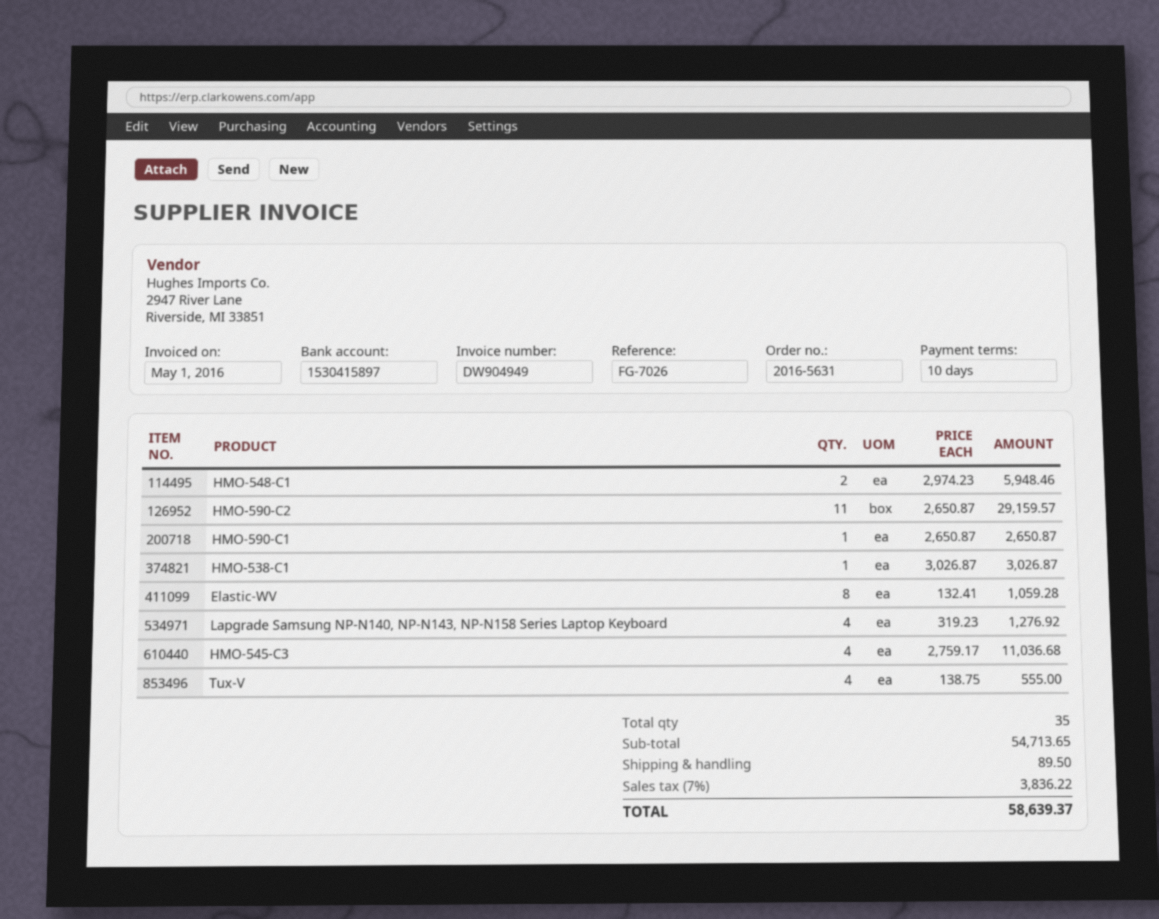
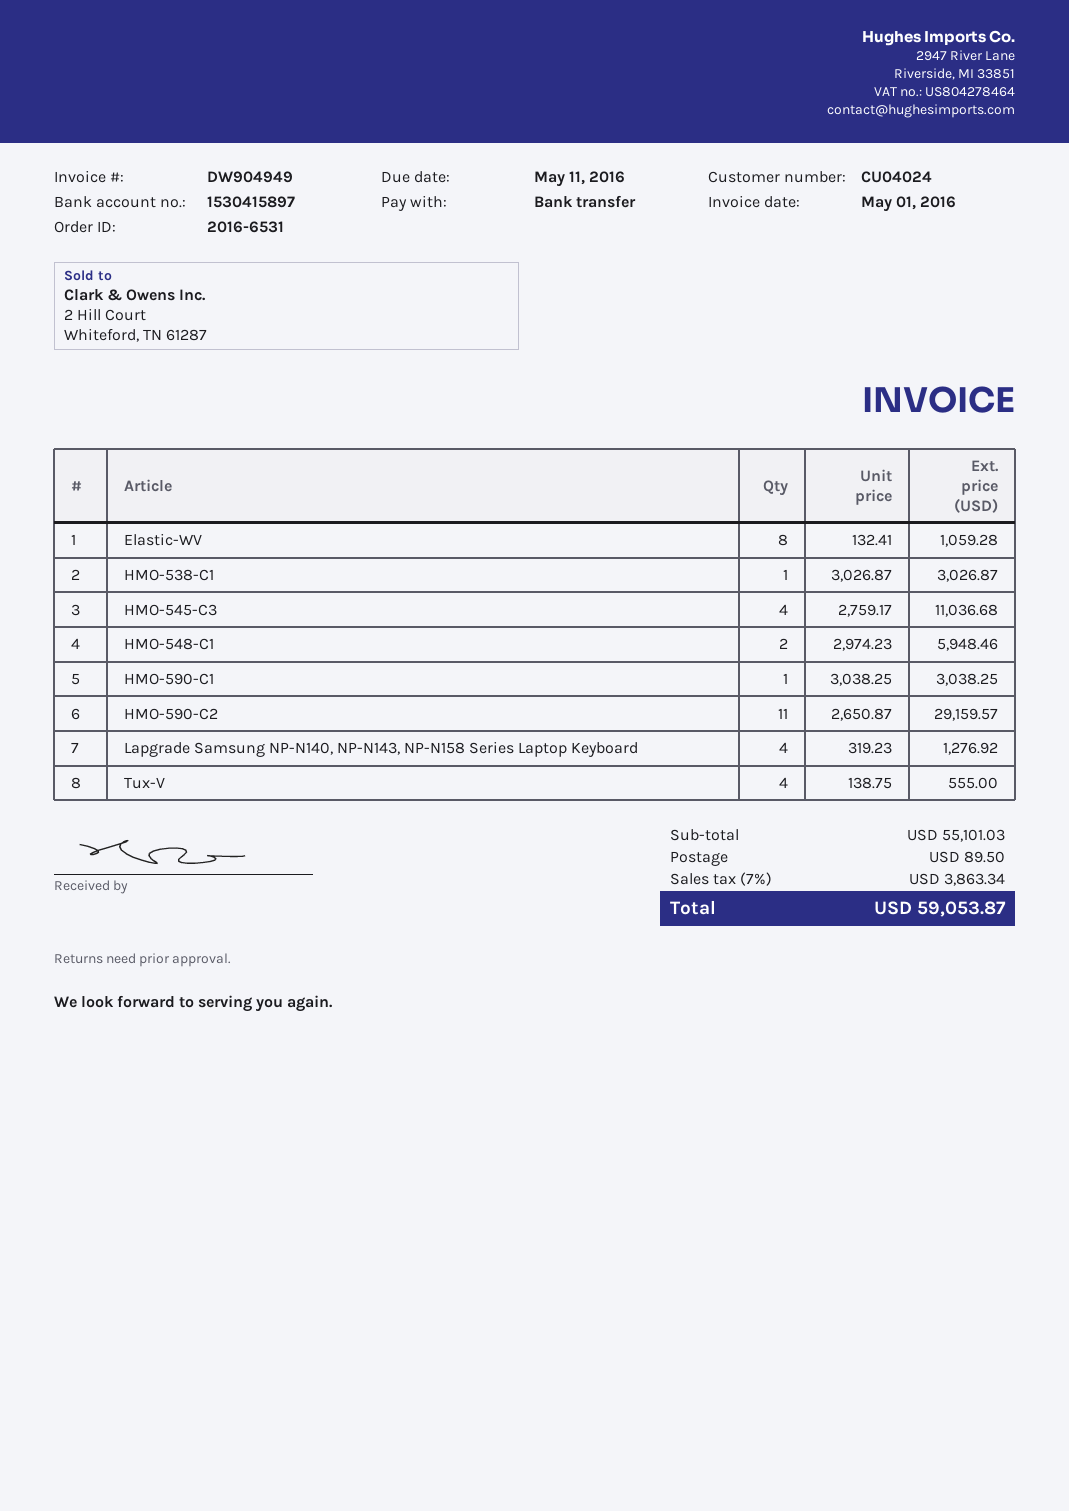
order number: 2016-5631 -> 2016-6531
HMO-590-C1: 1 x 2650.87 = 2650.87 -> 1 x 3038.25 = 3038.25
subtotal: 54713.65 -> 55101.03
tax: 7% = 3836.22 -> 7% = 3863.34
total: 58639.37 -> 59053.87

